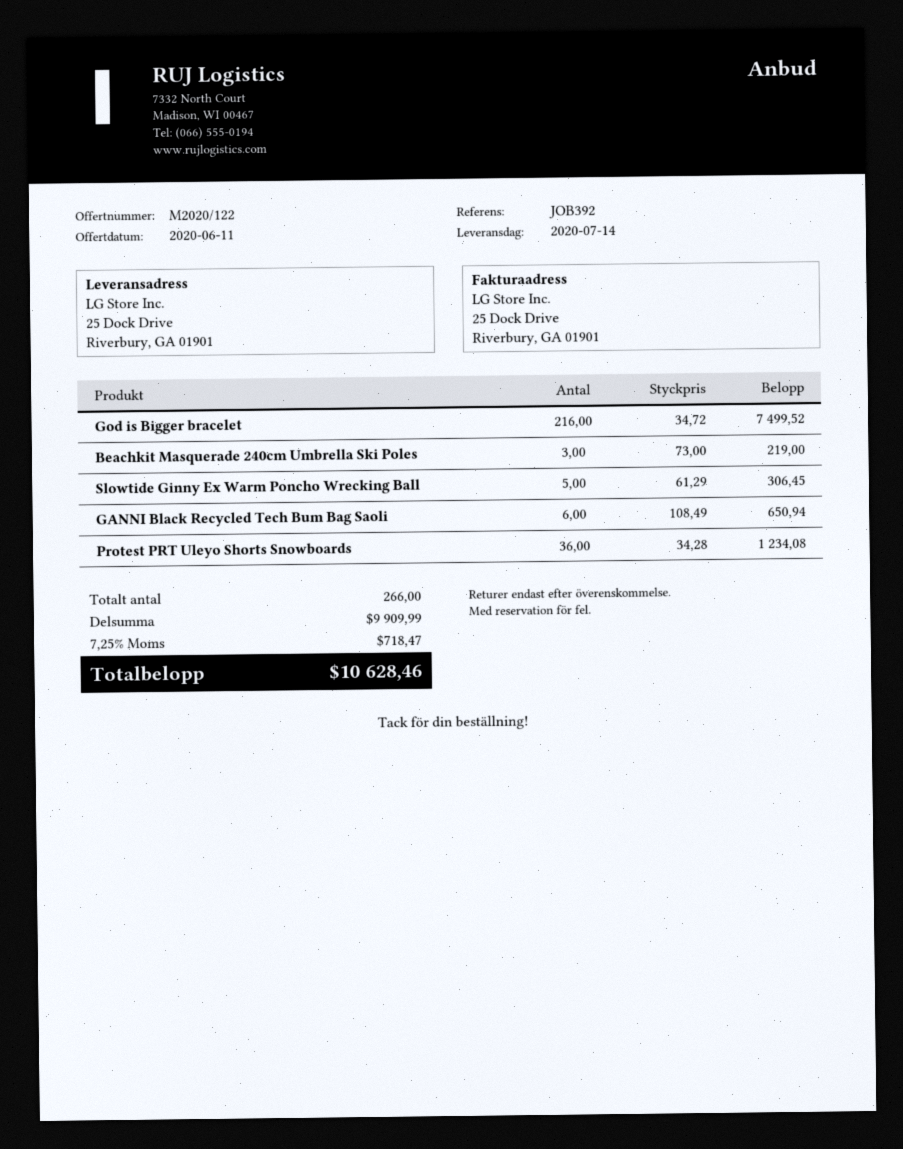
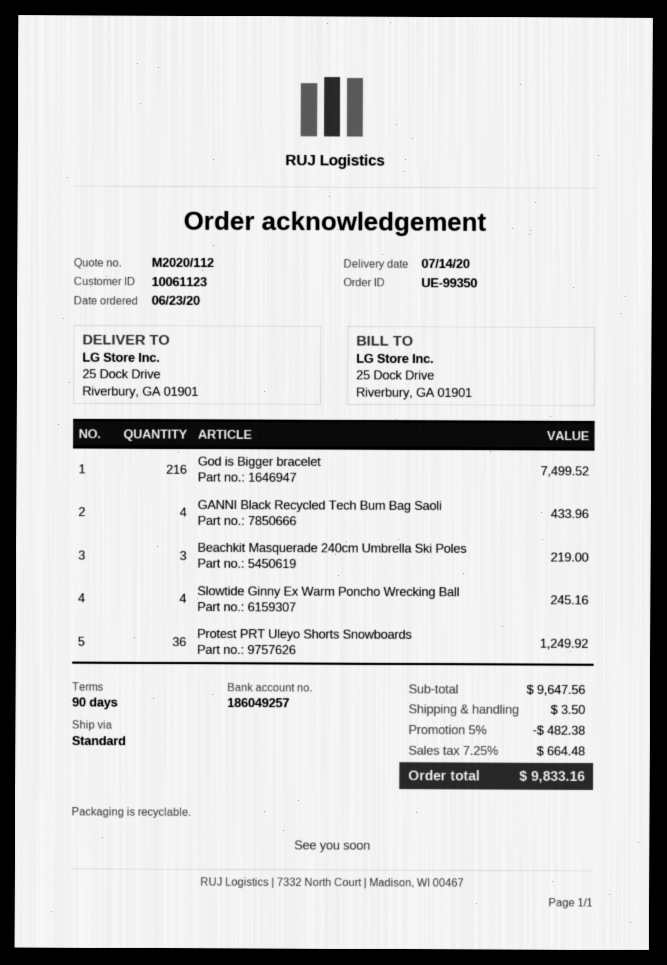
quote number: M2020/122 -> M2020/112
Slowtide Ginny Ex Warm Poncho Wrecking Ball: 5 for 306.45 -> 4 for 245.16
GANNI Black Recycled Tech Bum Bag Saoli: 6 for 650.94 -> 4 for 433.96
Protest PRT Uleyo Shorts Snowboards: 36 for 1234.08 -> 36 for 1249.92
subtotal: 9909.99 -> 9647.56
discount: none -> 5% = 482.38
shipping: none -> 3.50
tax: 7.25% = 718.47 -> 7.25% = 664.48
total: 10628.46 -> 9833.16

